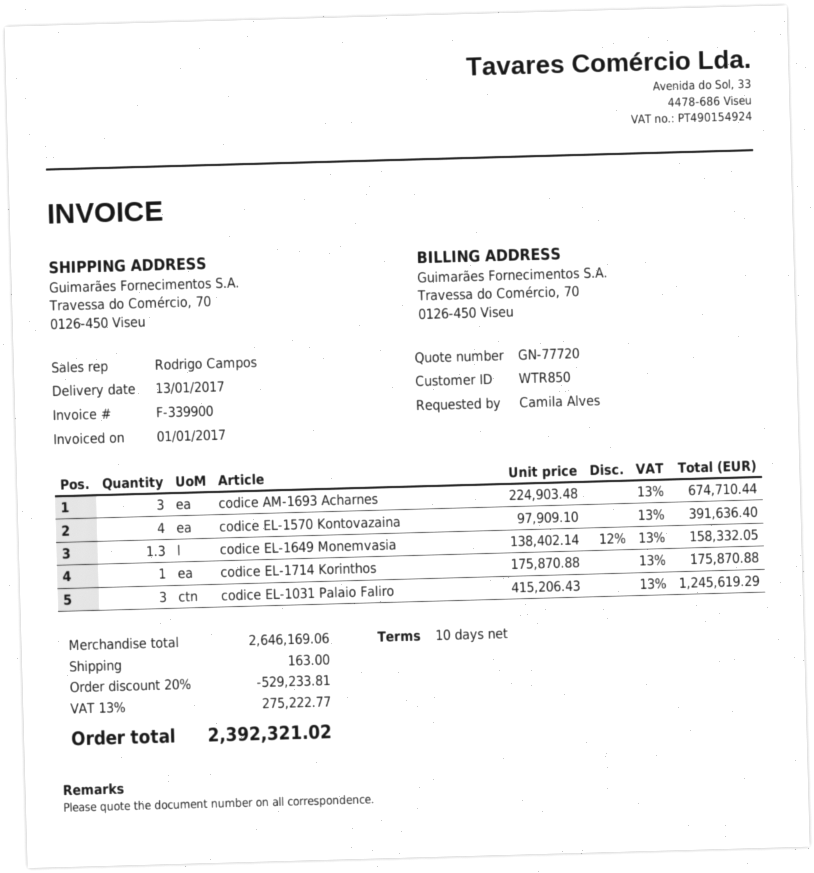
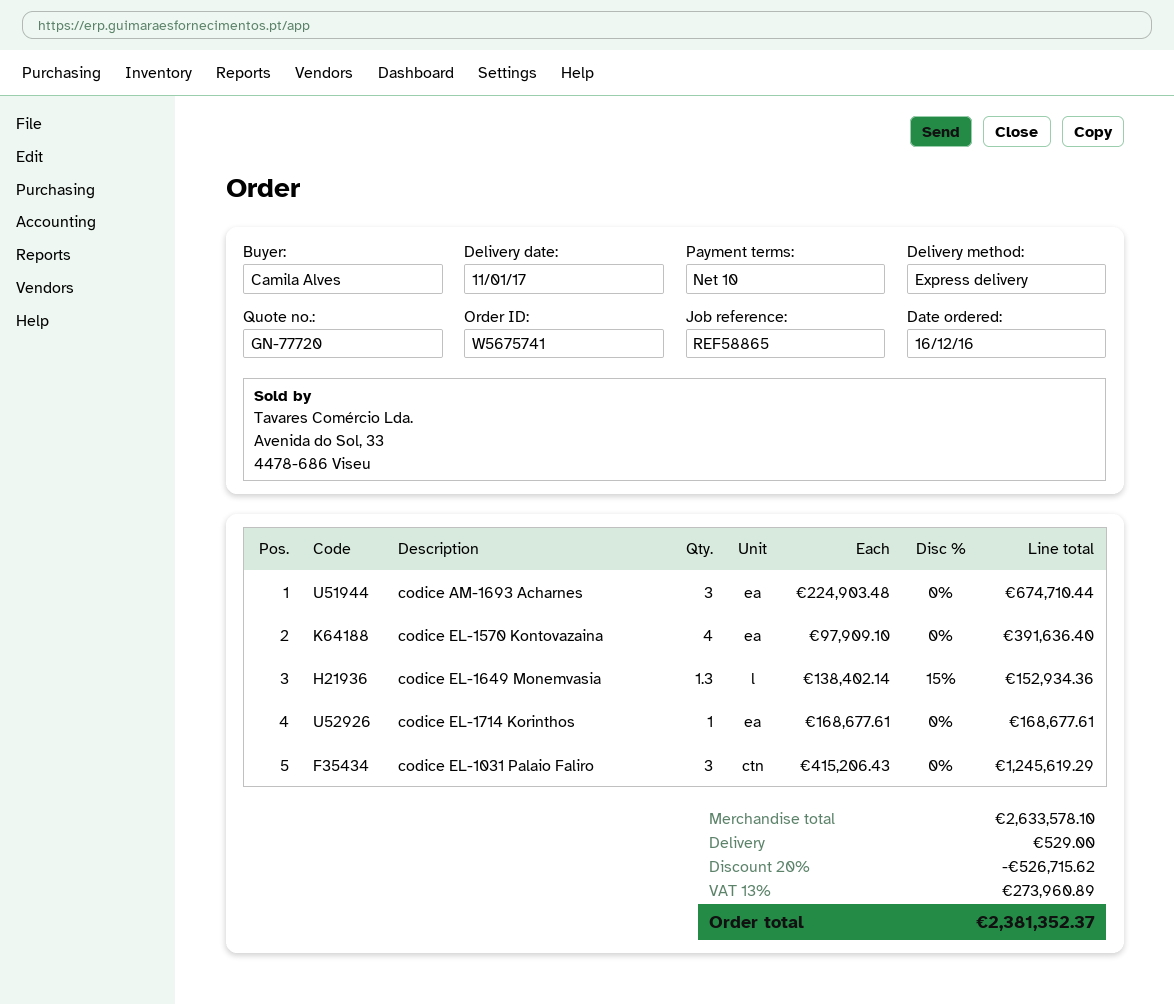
delivery date: 2017-01-13 -> 2017-01-11
codice EL-1649 Monemvasia: 1.3 x 138402.14 - 12% = 158332.05 -> 1.3 x 138402.14 - 15% = 152934.36
codice EL-1714 Korinthos: 1 x 175870.88 = 175870.88 -> 1 x 168677.61 = 168677.61
subtotal: 2646169.06 -> 2633578.10
discount: 20% = 529233.81 -> 20% = 526715.62
shipping: 163.00 -> 529.00
tax: 13% = 275222.77 -> 13% = 273960.89
total: 2392321.02 -> 2381352.37

